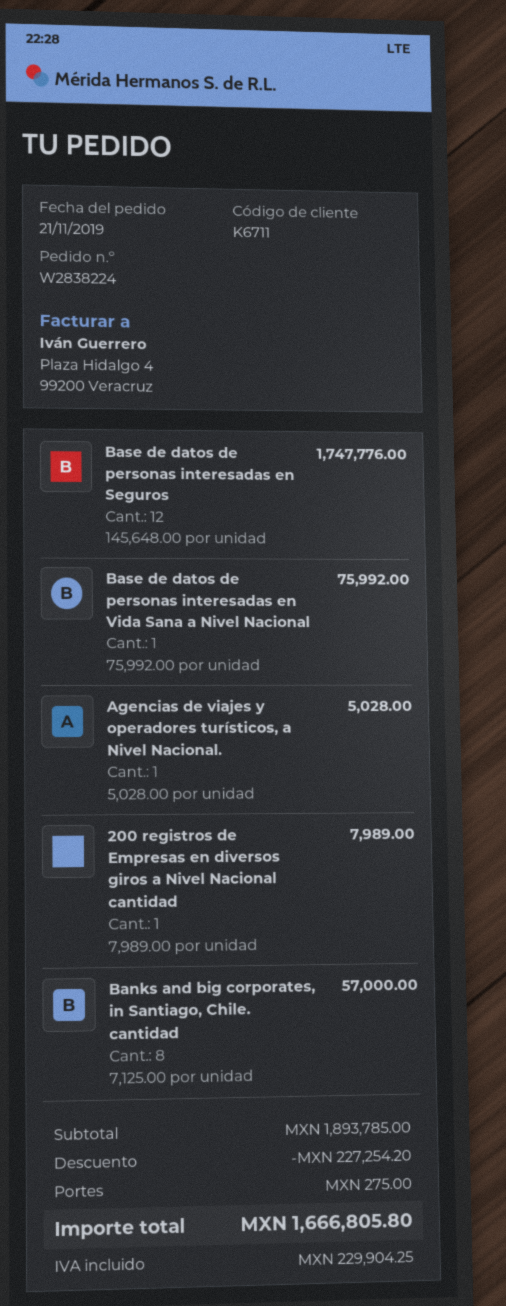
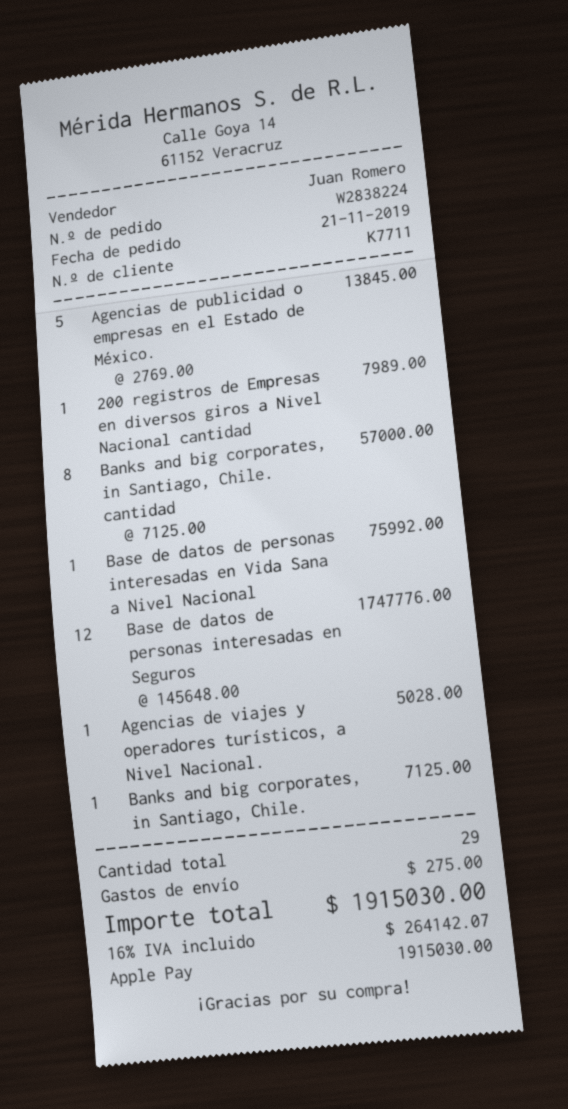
customer number: K6711 -> K7711
Agencias de publicidad o empresas en el Estado de México.: none -> 5 x 2769.00 = 13845.00
Banks and big corporates, in Santiago, Chile.: none -> 1 x 7125.00 = 7125.00
discount: 227254.20 -> none
tax: 229904.25 -> 264142.07
total: 1666805.80 -> 1915030.00

